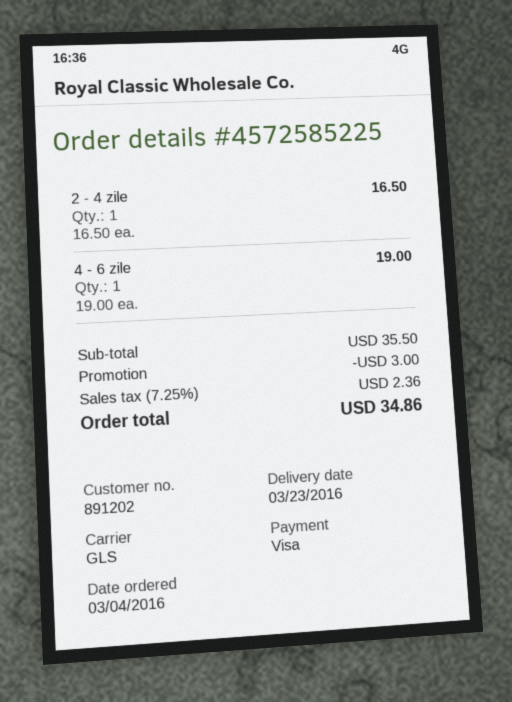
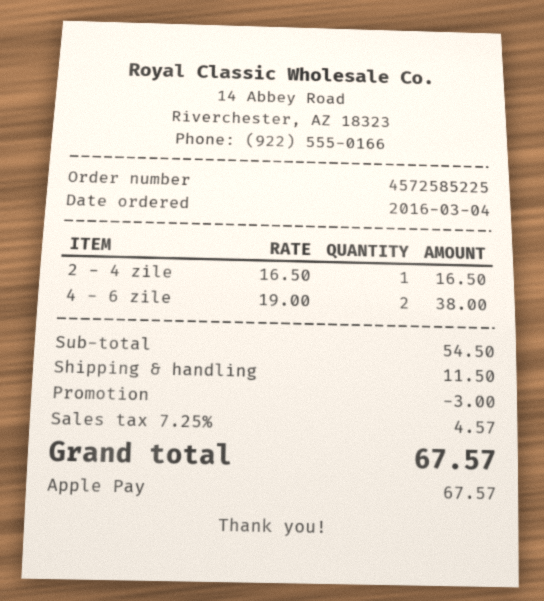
payment method: Visa -> Apple Pay
4 - 6 zile: 1 x 19.00 = 19.00 -> 2 x 19.00 = 38.00
subtotal: 35.50 -> 54.50
shipping: none -> 11.50
tax: 7.25% = 2.36 -> 7.25% = 4.57
total: 34.86 -> 67.57

